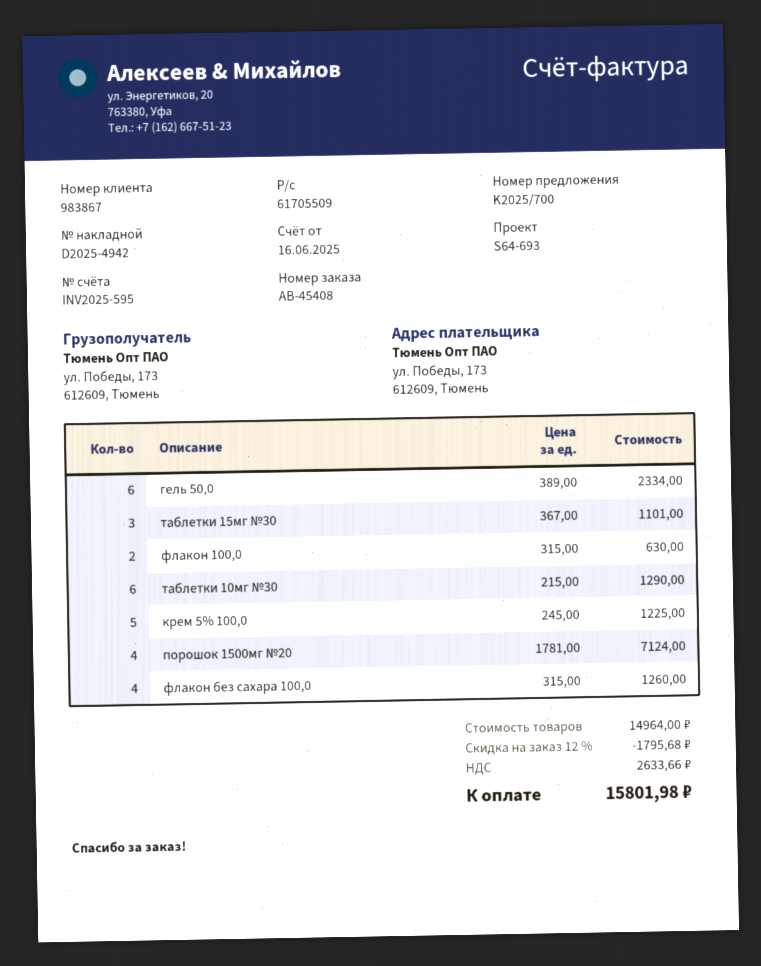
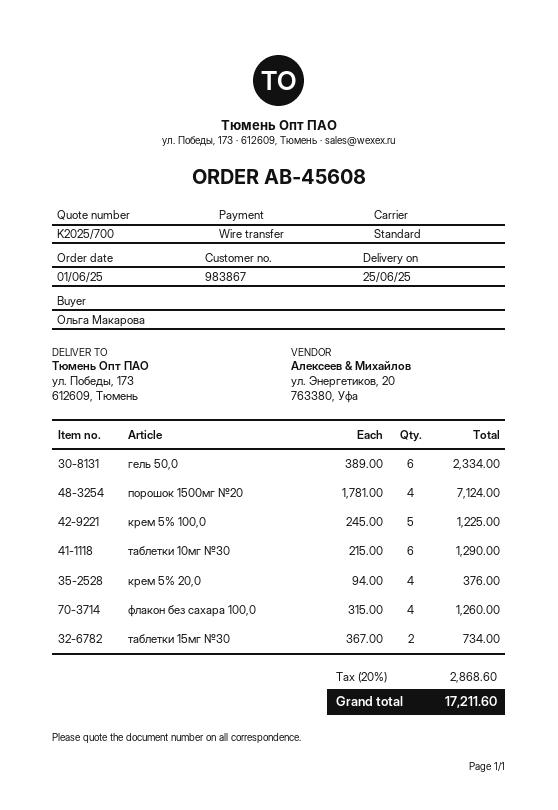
order number: AB-45408 -> AB-45608
таблетки 15мг №30: 3 x 367.00 = 1101.00 -> 2 x 367.00 = 734.00
флакон 100,0: 2 x 315.00 = 630.00 -> none
крем 5% 20,0: none -> 4 x 94.00 = 376.00
discount: 12% = 1795.68 -> none
tax: 2633.66 -> 2868.60
total: 15801.98 -> 17211.60

